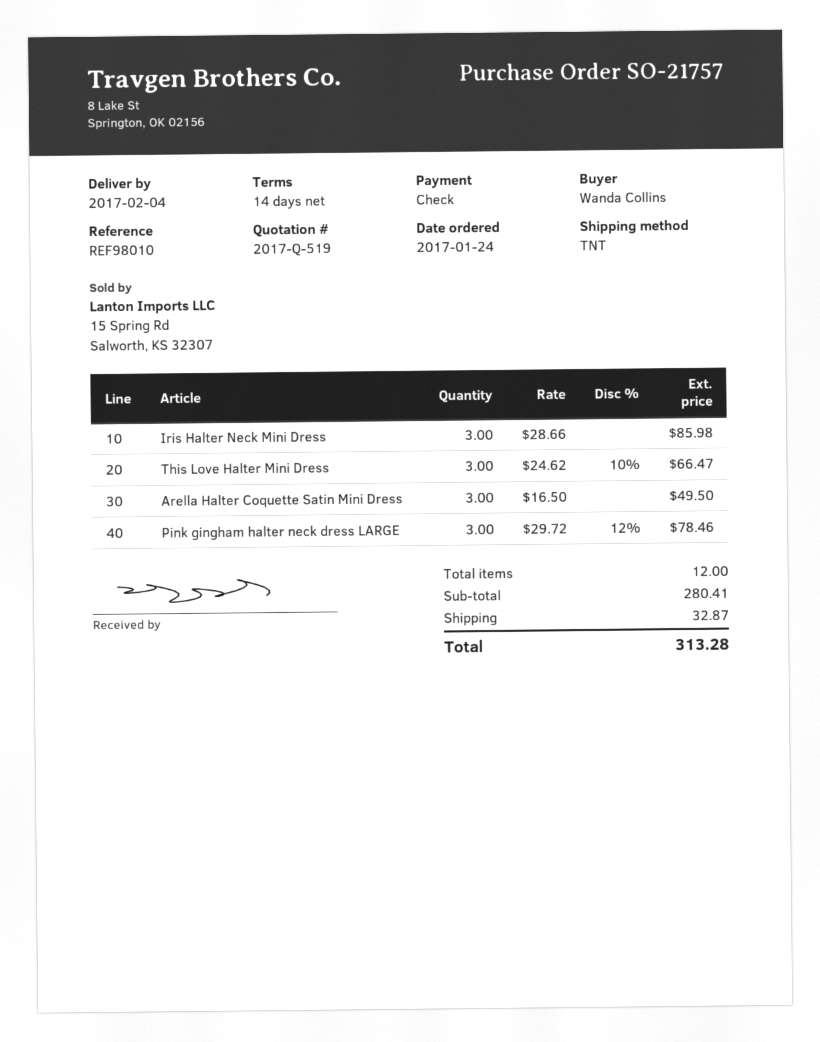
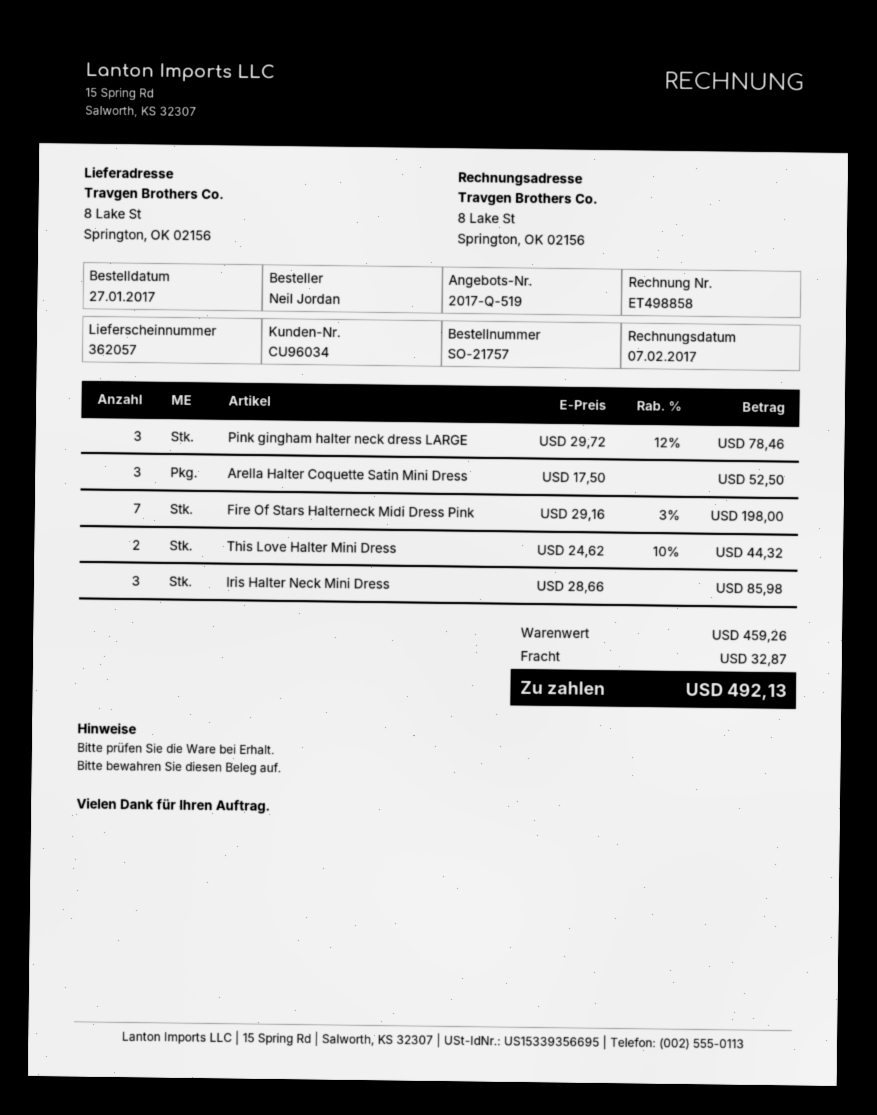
order date: 2017-01-24 -> 2017-01-27
ordered by: Wanda Collins -> Neil Jordan
This Love Halter Mini Dress: 3 x 24.62 - 10% = 66.47 -> 2 x 24.62 - 10% = 44.32
Arella Halter Coquette Satin Mini Dress: 3 x 16.50 = 49.50 -> 3 x 17.50 = 52.50
Fire Of Stars Halterneck Midi Dress Pink: none -> 7 x 29.16 - 3% = 198.00
subtotal: 280.41 -> 459.26
total: 313.28 -> 492.13

